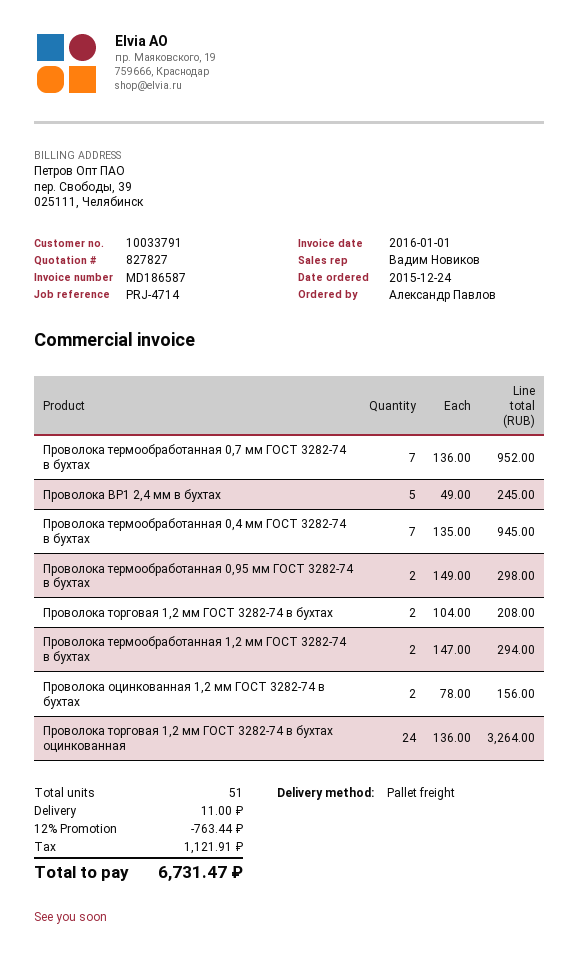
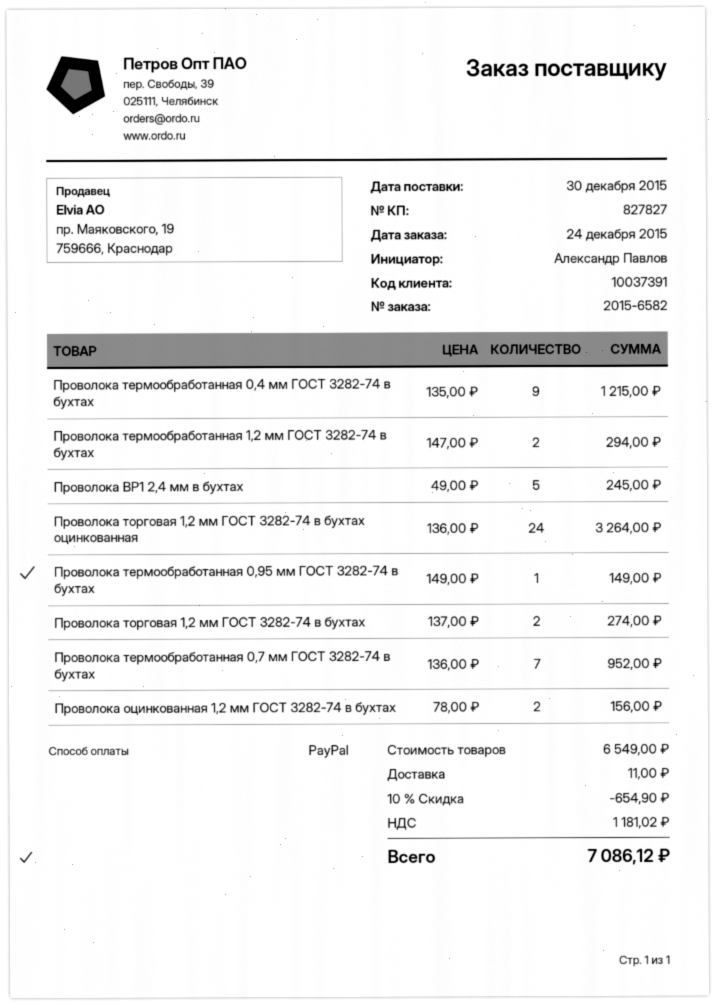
customer number: 10033791 -> 10037391
Проволока термообработанная 0,4 мм ГОСТ 3282-74 в бухтах: 7 x 135.00 = 945.00 -> 9 x 135.00 = 1215.00
Проволока термообработанная 0,95 мм ГОСТ 3282-74 в бухтах: 2 x 149.00 = 298.00 -> 1 x 149.00 = 149.00
Проволока торговая 1,2 мм ГОСТ 3282-74 в бухтах: 2 x 104.00 = 208.00 -> 2 x 137.00 = 274.00
discount: 12% = 763.44 -> 10% = 654.90
tax: 1121.91 -> 1181.02
total: 6731.47 -> 7086.12

